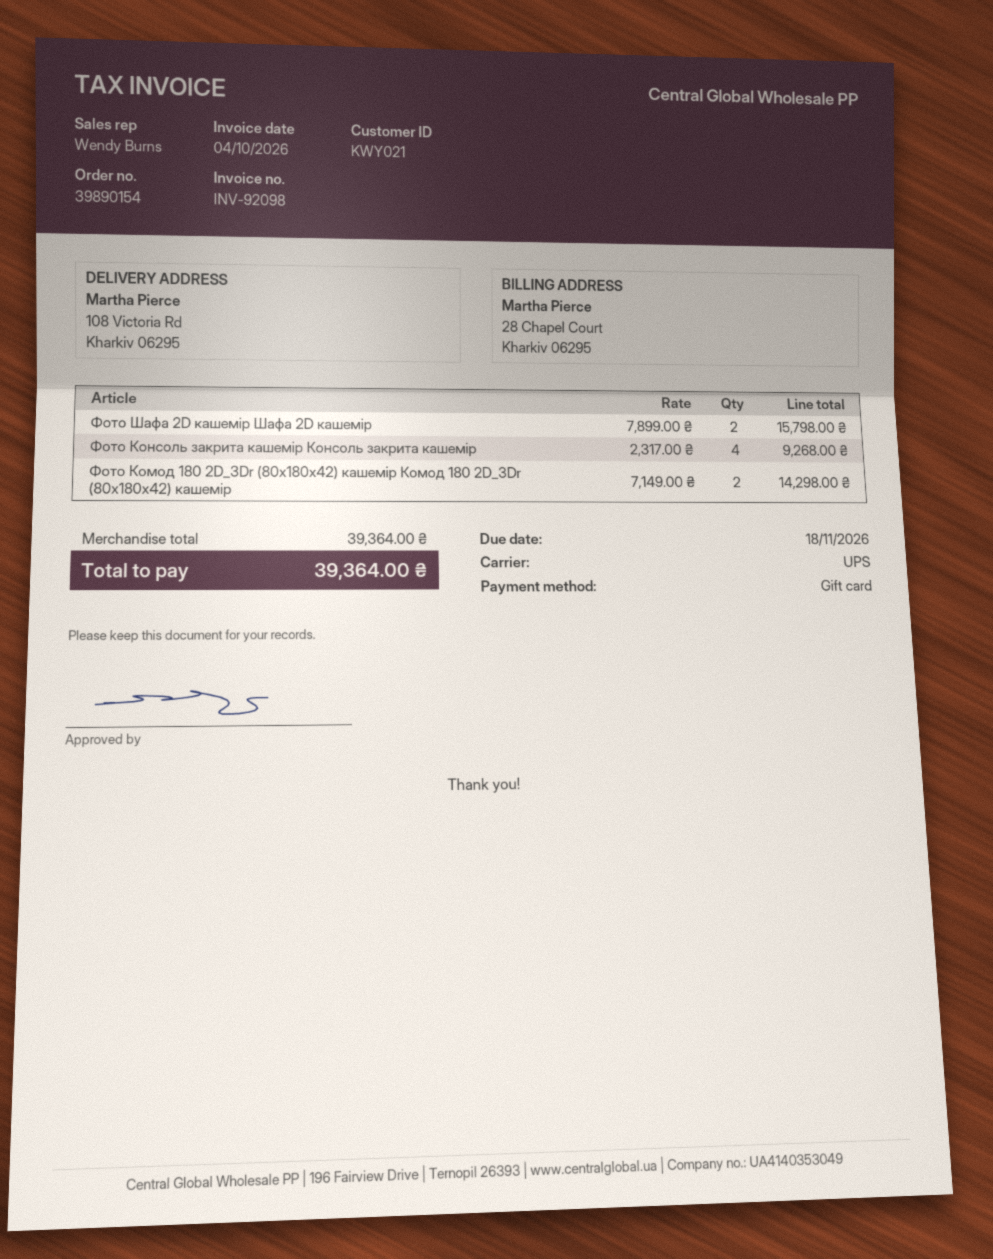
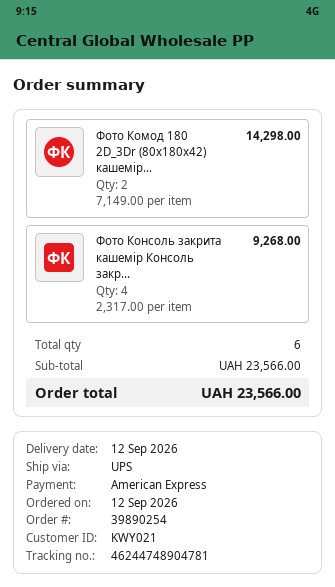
order number: 39890154 -> 39890254
payment method: gift card -> American Express
Фото Шафа 2D кашемір Шафа 2D кашемір: 2 x 7899.00 = 15798.00 -> none
subtotal: 39364.00 -> 23566.00
total: 39364.00 -> 23566.00

